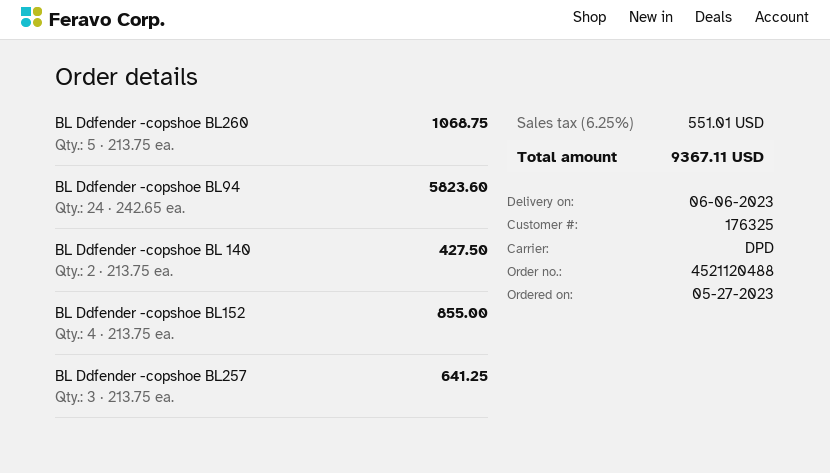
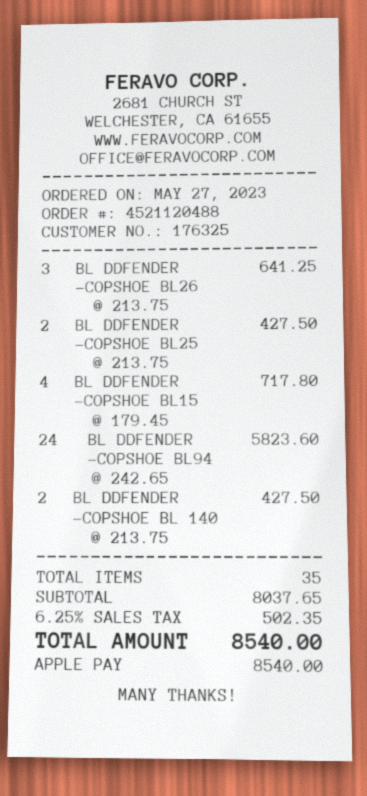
BL Ddfender -copshoe BL260: 5 x 213.75 = 1068.75 -> 3 x 213.75 = 641.25
BL Ddfender -copshoe BL152: 4 x 213.75 = 855.00 -> 4 x 179.45 = 717.80
BL Ddfender -copshoe BL257: 3 x 213.75 = 641.25 -> 2 x 213.75 = 427.50
tax: 6.25% = 551.01 -> 6.25% = 502.35
total: 9367.11 -> 8540.00

